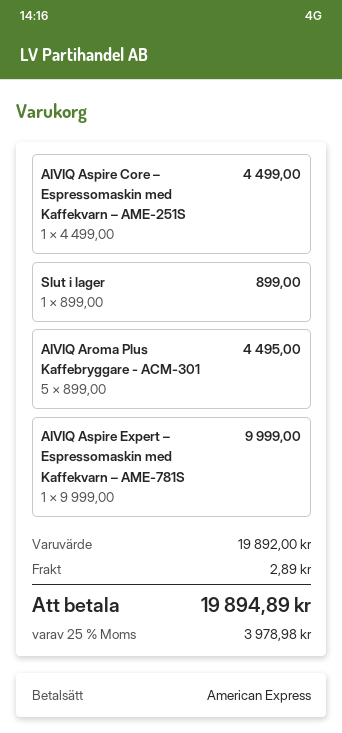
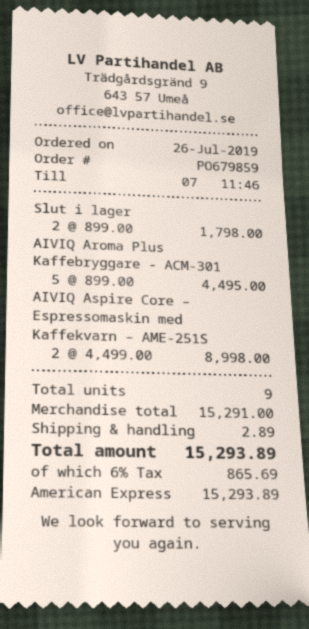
AIVIQ Aspire Core – Espressomaskin med Kaffekvarn – AME-251S: 1 x 4499.00 = 4499.00 -> 2 x 4499.00 = 8998.00
Slut i lager: 1 x 899.00 = 899.00 -> 2 x 899.00 = 1798.00
AIVIQ Aspire Expert – Espressomaskin med Kaffekvarn – AME-781S: 1 x 9999.00 = 9999.00 -> none
subtotal: 19892.00 -> 15291.00
tax: 25% = 3978.98 -> 6% = 865.69
total: 19894.89 -> 15293.89

